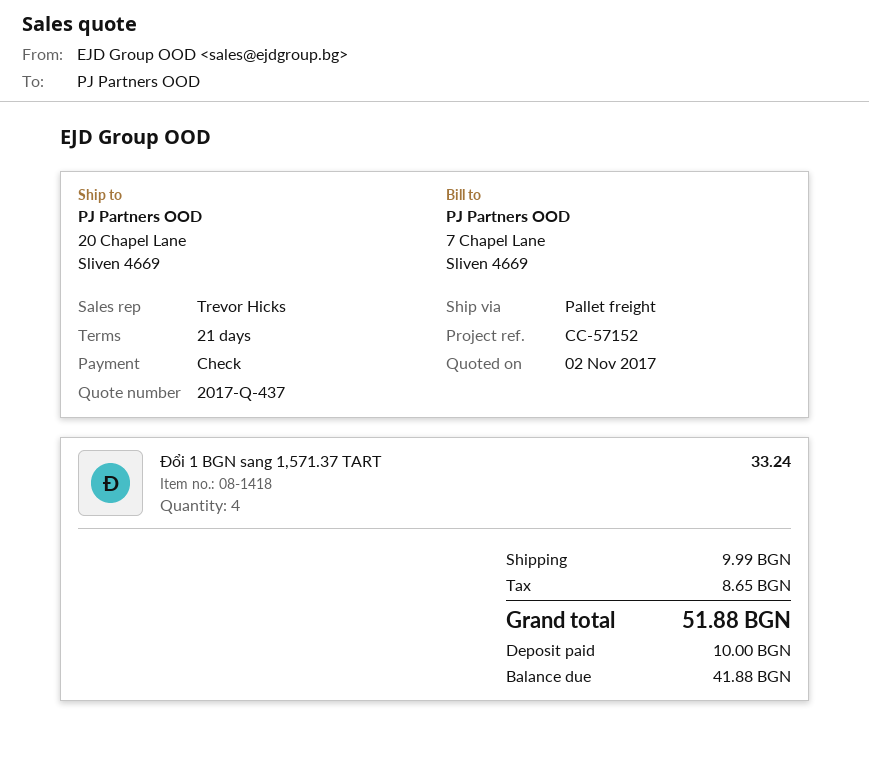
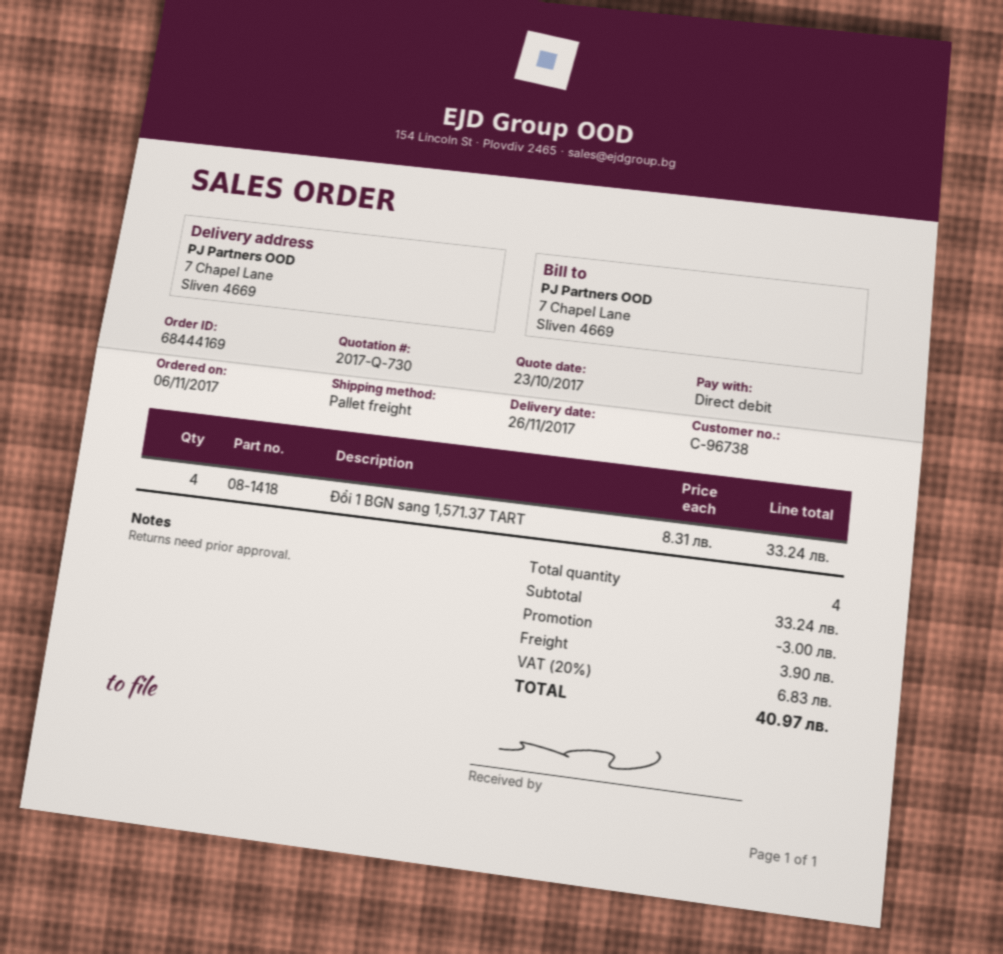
quote number: 2017-Q-437 -> 2017-Q-730
quote date: 2017-11-02 -> 2017-10-23
payment method: cheque -> direct debit
ship to: 20 Chapel Lane, Sliven 4669 -> 7 Chapel Lane, Sliven 4669
discount: none -> 3.00
shipping: 9.99 -> 3.90
tax: 8.65 -> 6.83
total: 51.88 -> 40.97

